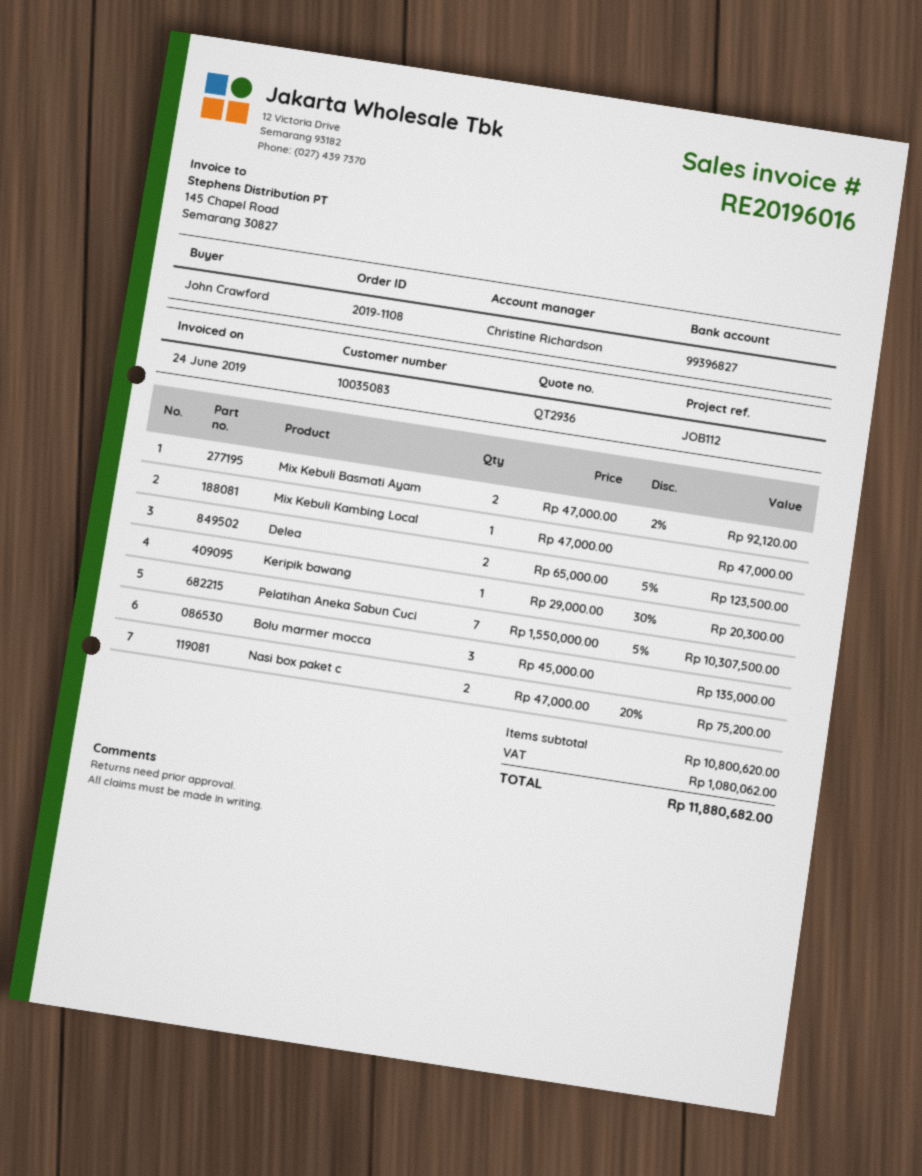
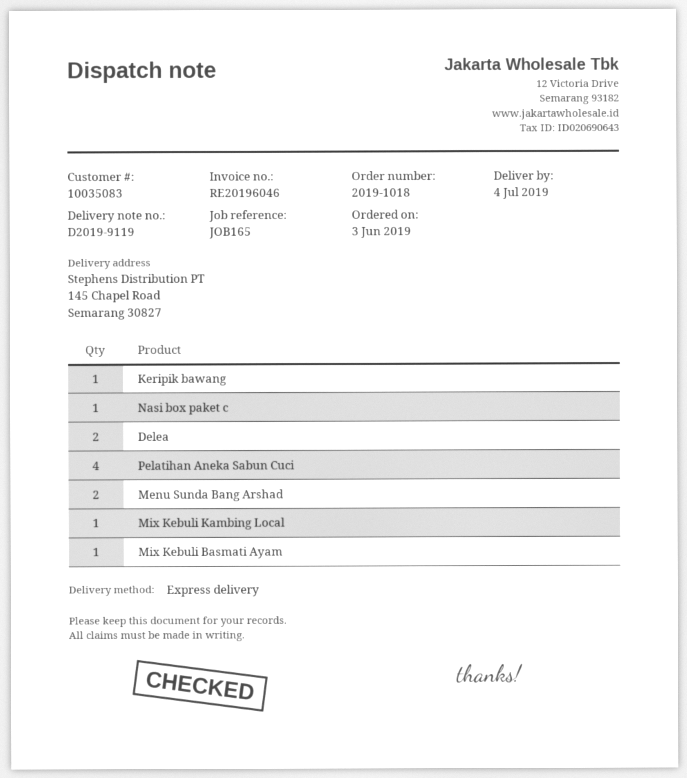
order number: 2019-1108 -> 2019-1018
invoice number: RE20196016 -> RE20196046
reference: JOB112 -> JOB165
Mix Kebuli Basmati Ayam: 2 -> 1
Pelatihan Aneka Sabun Cuci: 7 -> 4
Bolu marmer mocca: 3 -> none
Nasi box paket c: 2 -> 1
Menu Sunda Bang Arshad: none -> 2

